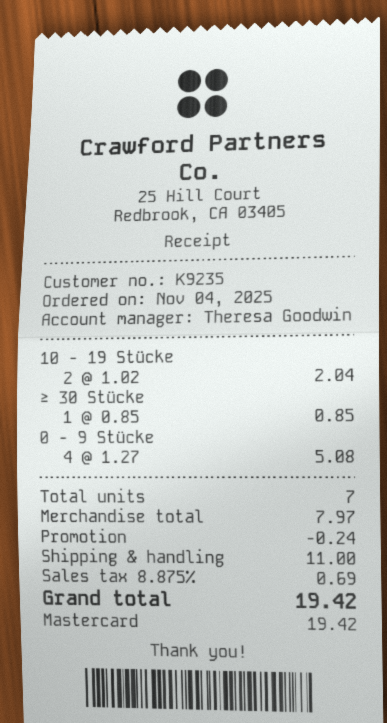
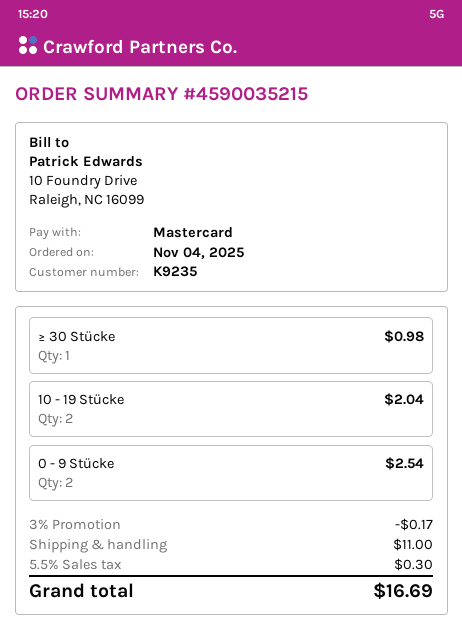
≥ 30 Stücke: 1 for 0.85 -> 1 for 0.98
0 - 9 Stücke: 4 for 5.08 -> 2 for 2.54
discount: 0.24 -> 0.17
tax: 8.875% = 0.69 -> 5.5% = 0.30
total: 19.42 -> 16.69

